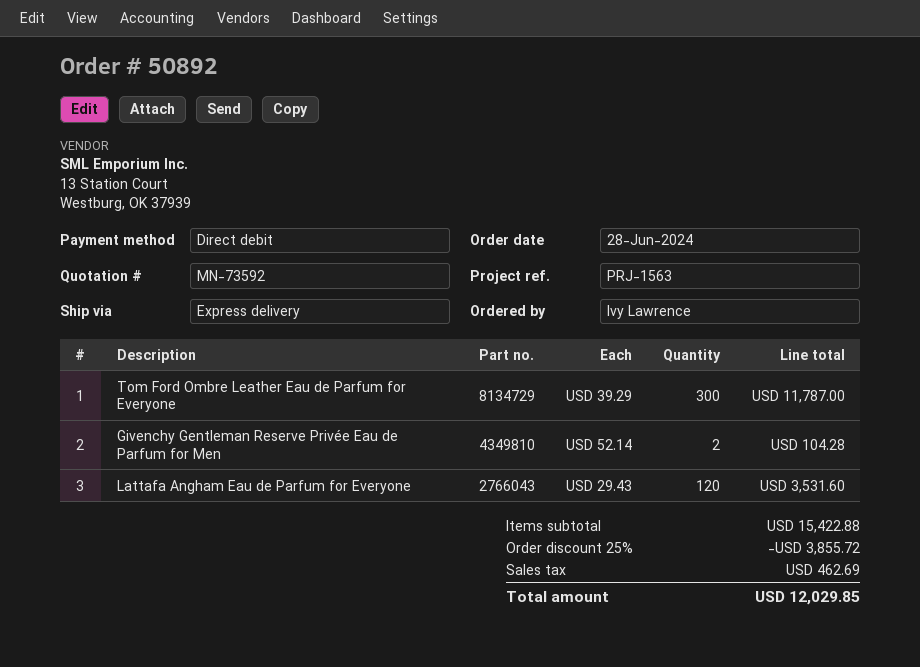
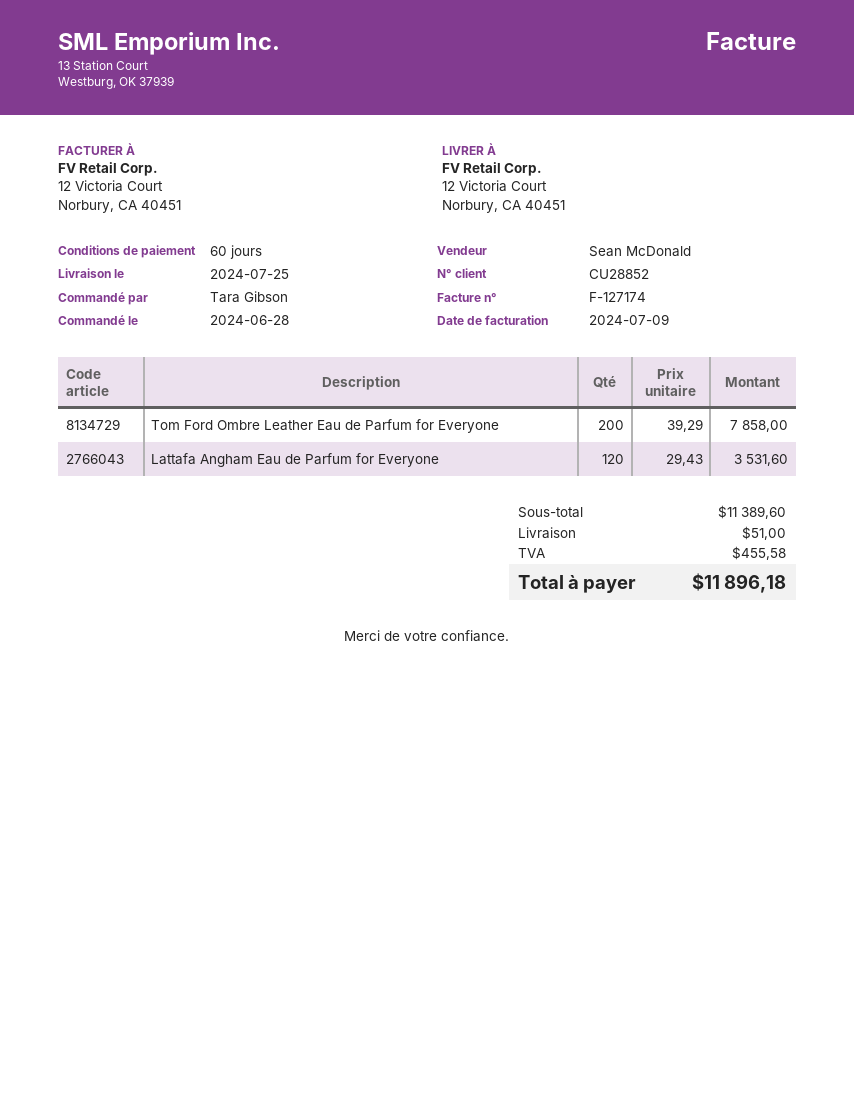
ordered by: Ivy Lawrence -> Tara Gibson
Tom Ford Ombre Leather Eau de Parfum for Everyone: 300 x 39.29 = 11787.00 -> 200 x 39.29 = 7858.00
Givenchy Gentleman Reserve Privée Eau de Parfum for Men: 2 x 52.14 = 104.28 -> none
subtotal: 15422.88 -> 11389.60
discount: 25% = 3855.72 -> none
shipping: none -> 51.00
tax: 462.69 -> 455.58
total: 12029.85 -> 11896.18

